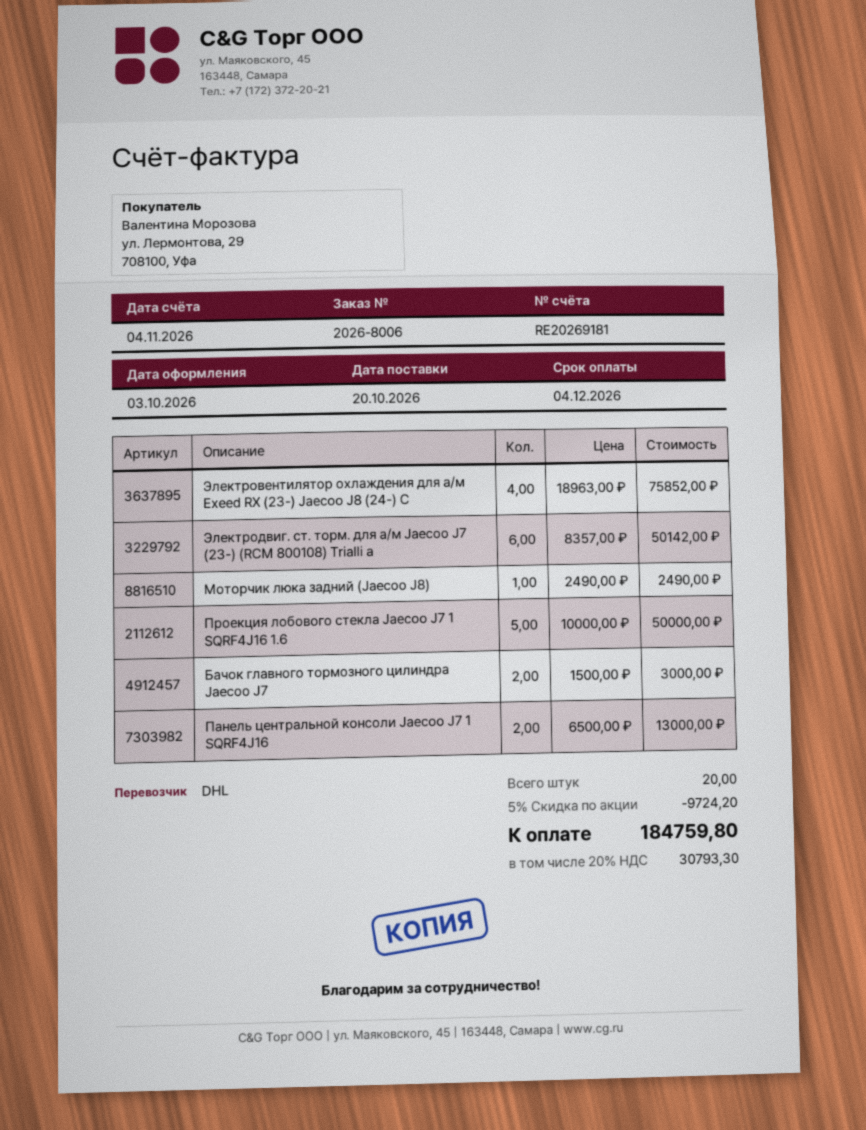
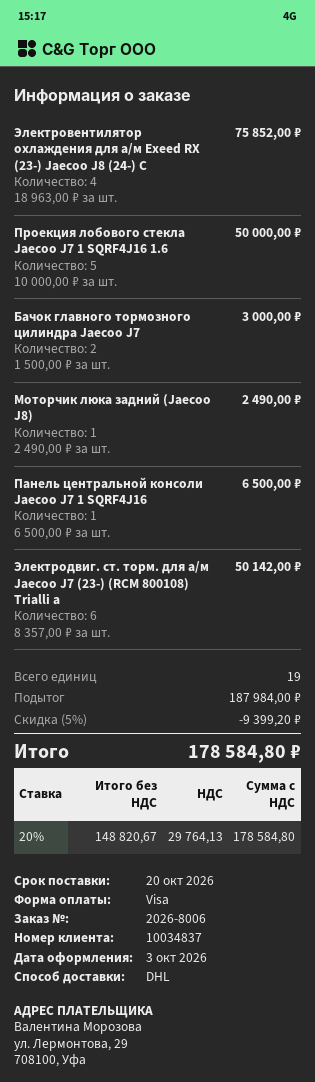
Панель центральной консоли Jaecoo J7 1 SQRF4J16: 2 x 6500.00 = 13000.00 -> 1 x 6500.00 = 6500.00
total quantity: 20 -> 19
discount: 5% = 9724.20 -> 5% = 9399.20
tax: 20% = 30793.30 -> 20% = 29764.13
total: 184759.80 -> 178584.80

